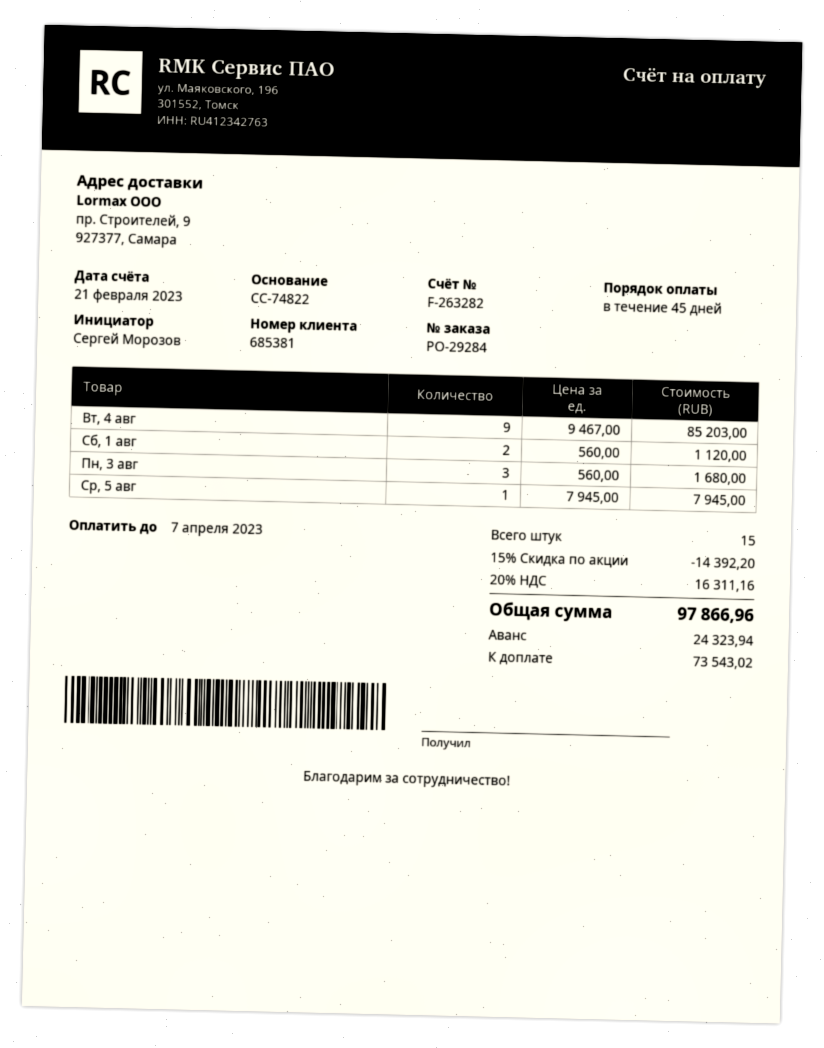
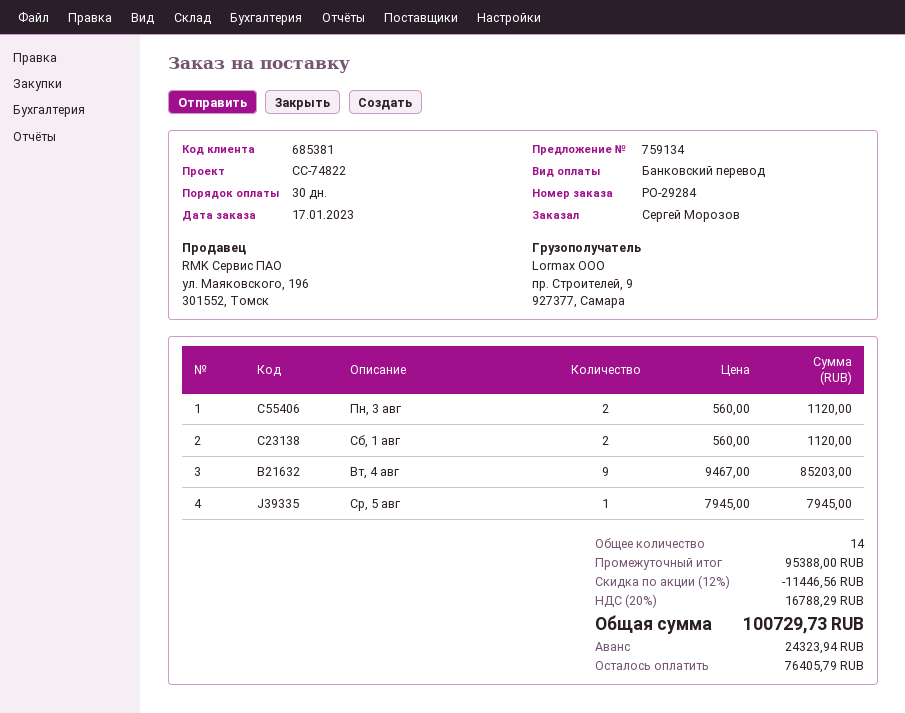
payment terms: 45 days -> 30 days
Пн, 3 авг: 3 x 560.00 = 1680.00 -> 2 x 560.00 = 1120.00
total quantity: 15 -> 14
discount: 15% = 14392.20 -> 12% = 11446.56
tax: 20% = 16311.16 -> 20% = 16788.29
total: 97866.96 -> 100729.73
balance: 73543.02 -> 76405.79

